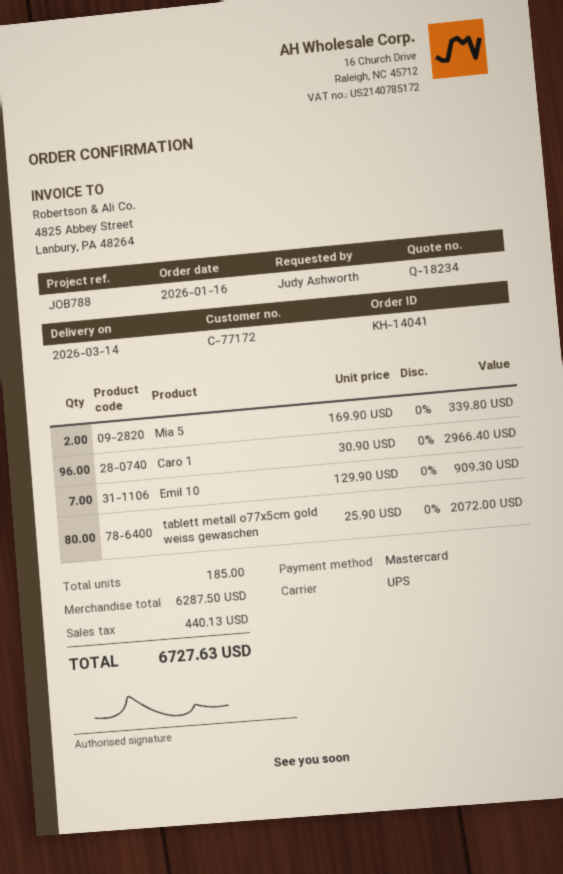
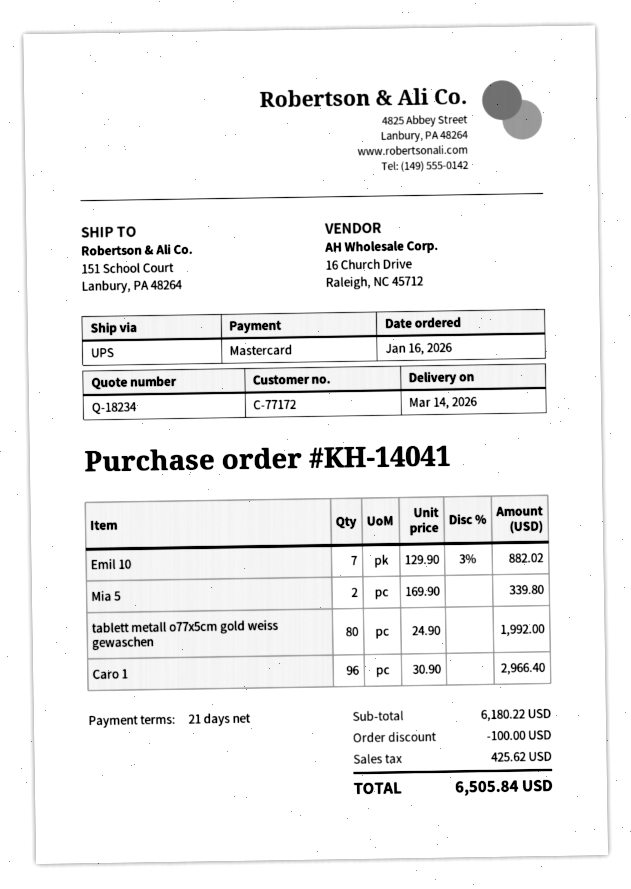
Emil 10: 7 x 129.90 = 909.30 -> 7 x 129.90 - 3% = 882.02
tablett metall o77x5cm gold weiss gewaschen: 80 x 25.90 = 2072.00 -> 80 x 24.90 = 1992.00
subtotal: 6287.50 -> 6180.22
discount: none -> 100.00
tax: 440.13 -> 425.62
total: 6727.63 -> 6505.84

